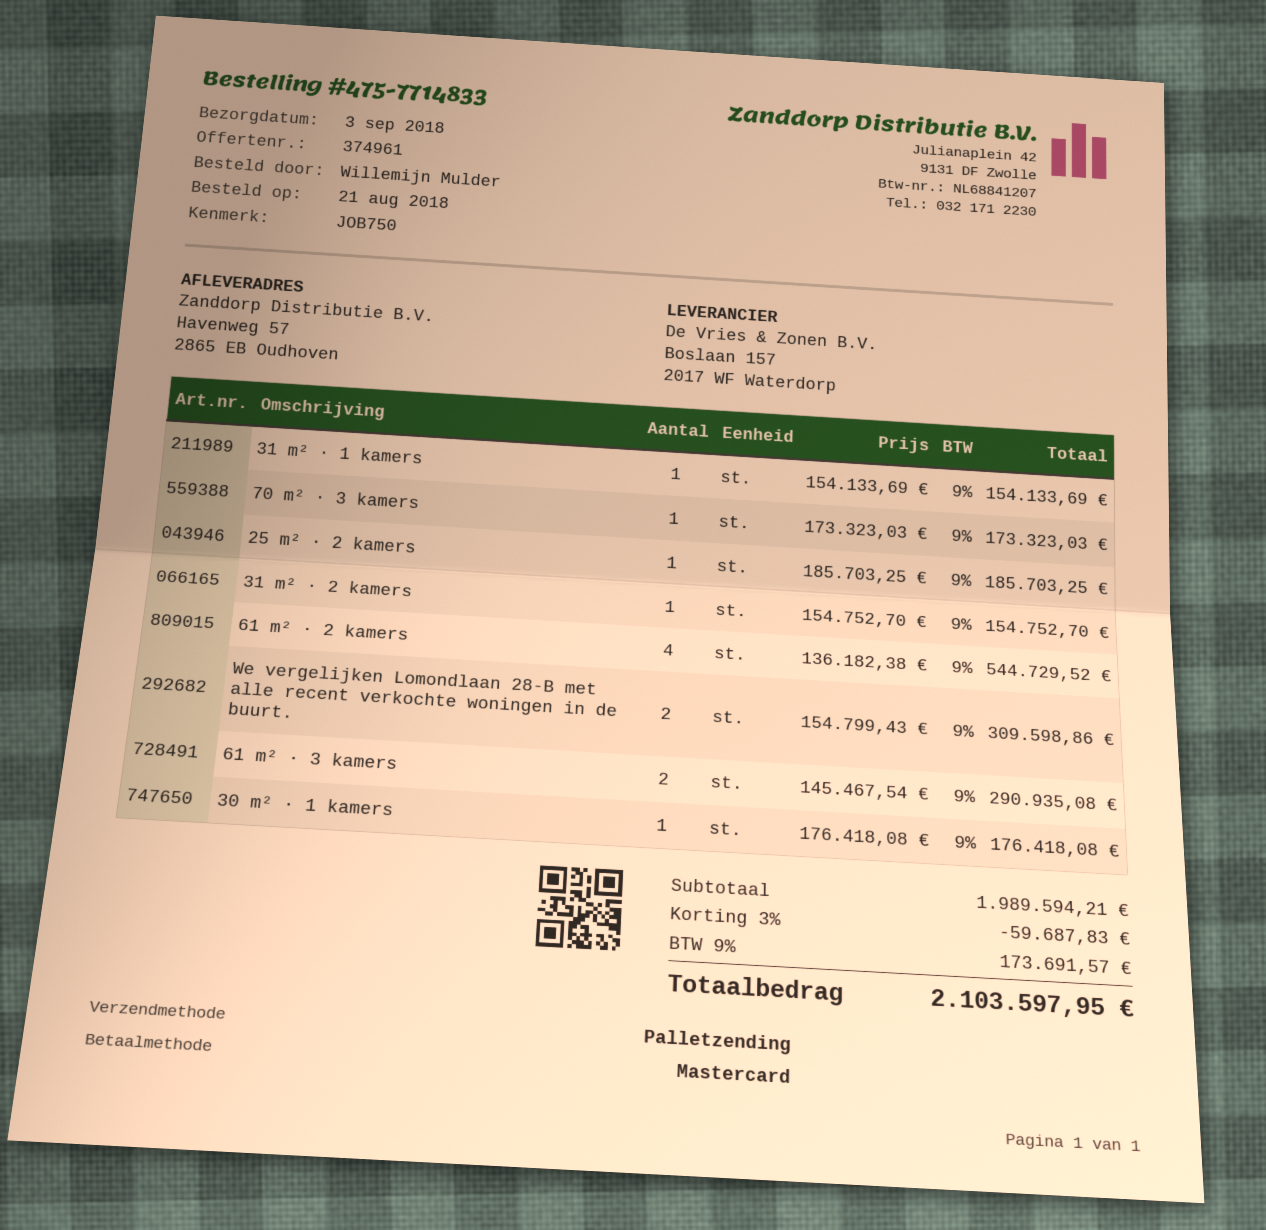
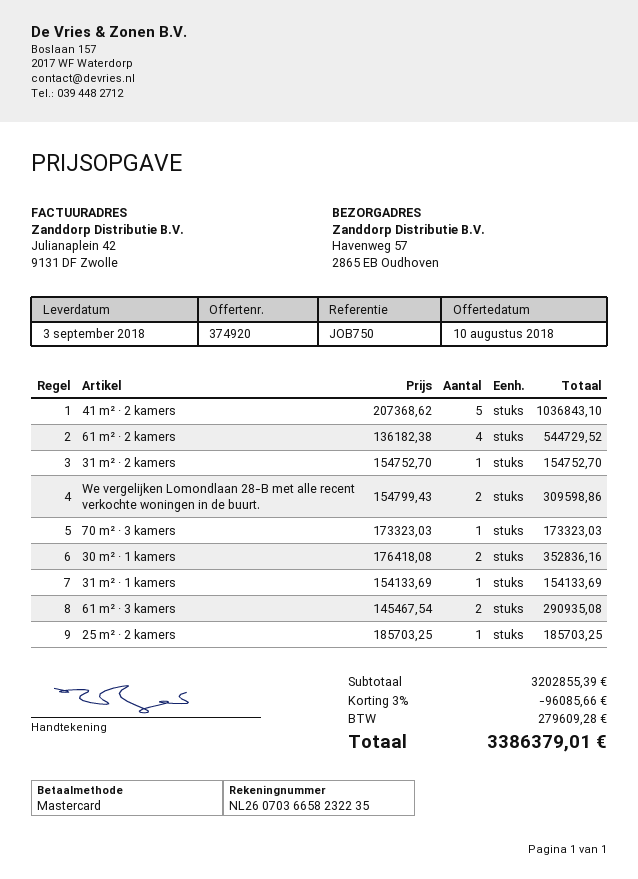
quote number: 374961 -> 374920
30 m² · 1 kamers: 1 x 176418.08 = 176418.08 -> 2 x 176418.08 = 352836.16
41 m² · 2 kamers: none -> 5 x 207368.62 = 1036843.10
subtotal: 1989594.21 -> 3202855.39
discount: 3% = 59687.83 -> 3% = 96085.66
tax: 173691.57 -> 279609.28
total: 2103597.95 -> 3386379.01

